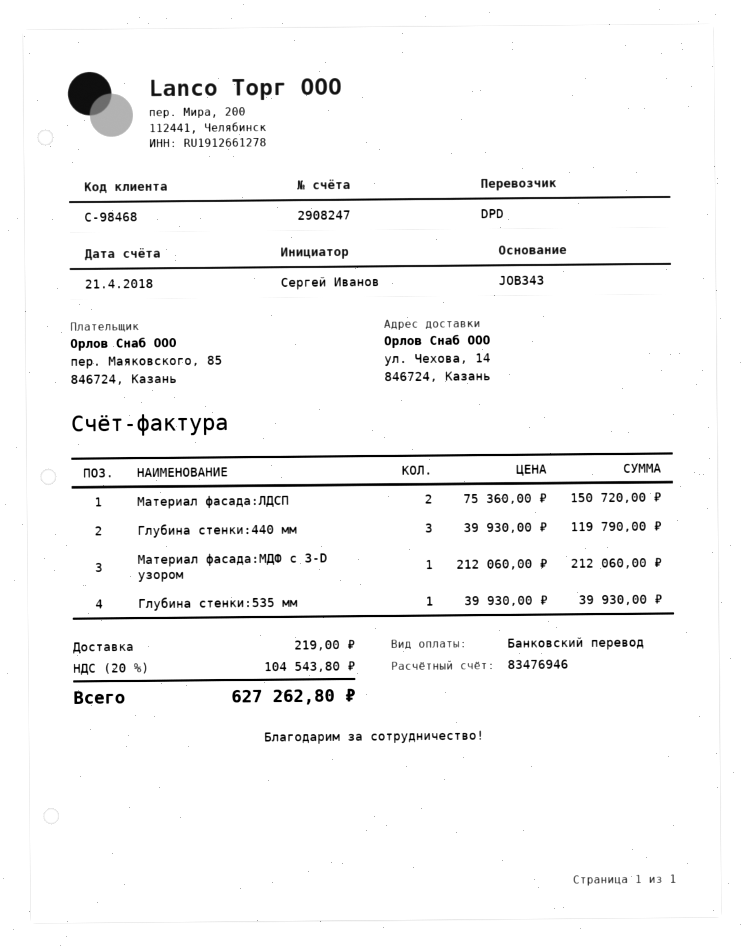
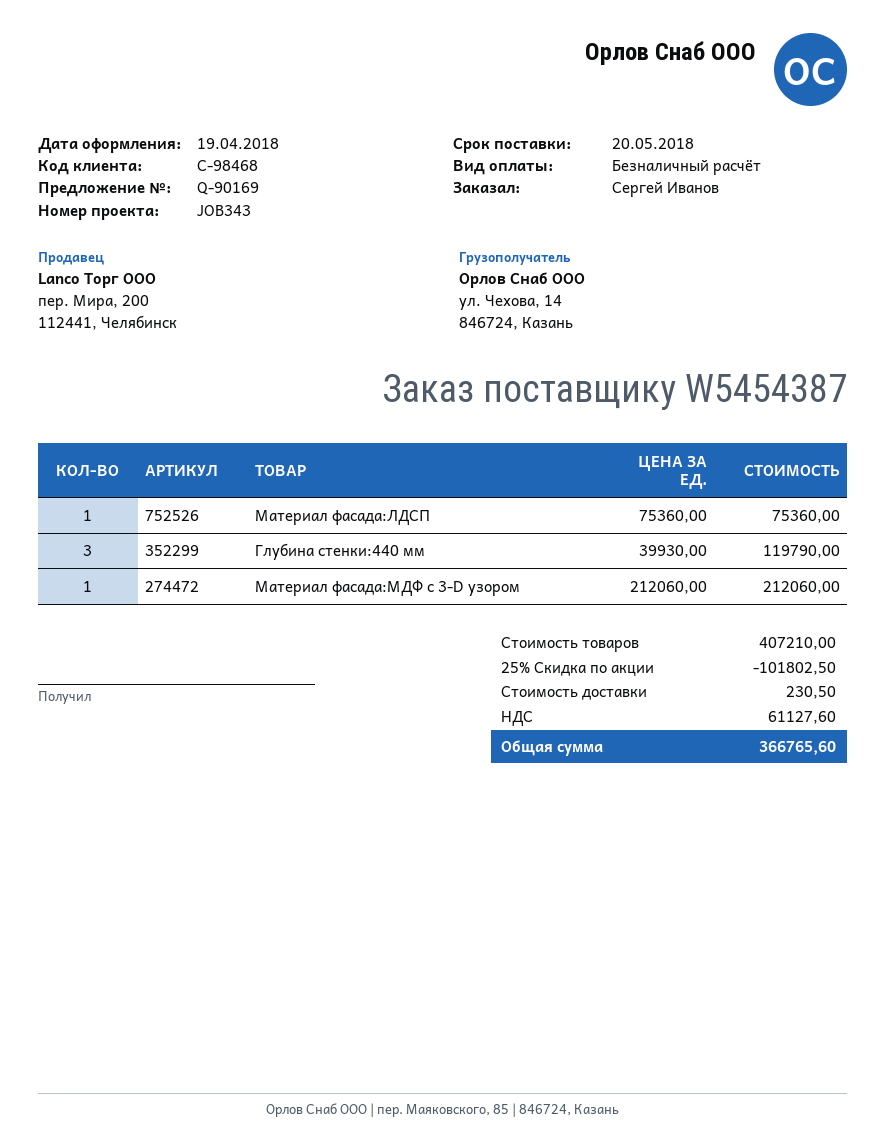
Материал фасада:ЛДСП: 2 x 75360.00 = 150720.00 -> 1 x 75360.00 = 75360.00
Глубина стенки:535 мм: 1 x 39930.00 = 39930.00 -> none
discount: none -> 25% = 101802.50
shipping: 219.00 -> 230.50
tax: 104543.80 -> 61127.60
total: 627262.80 -> 366765.60

